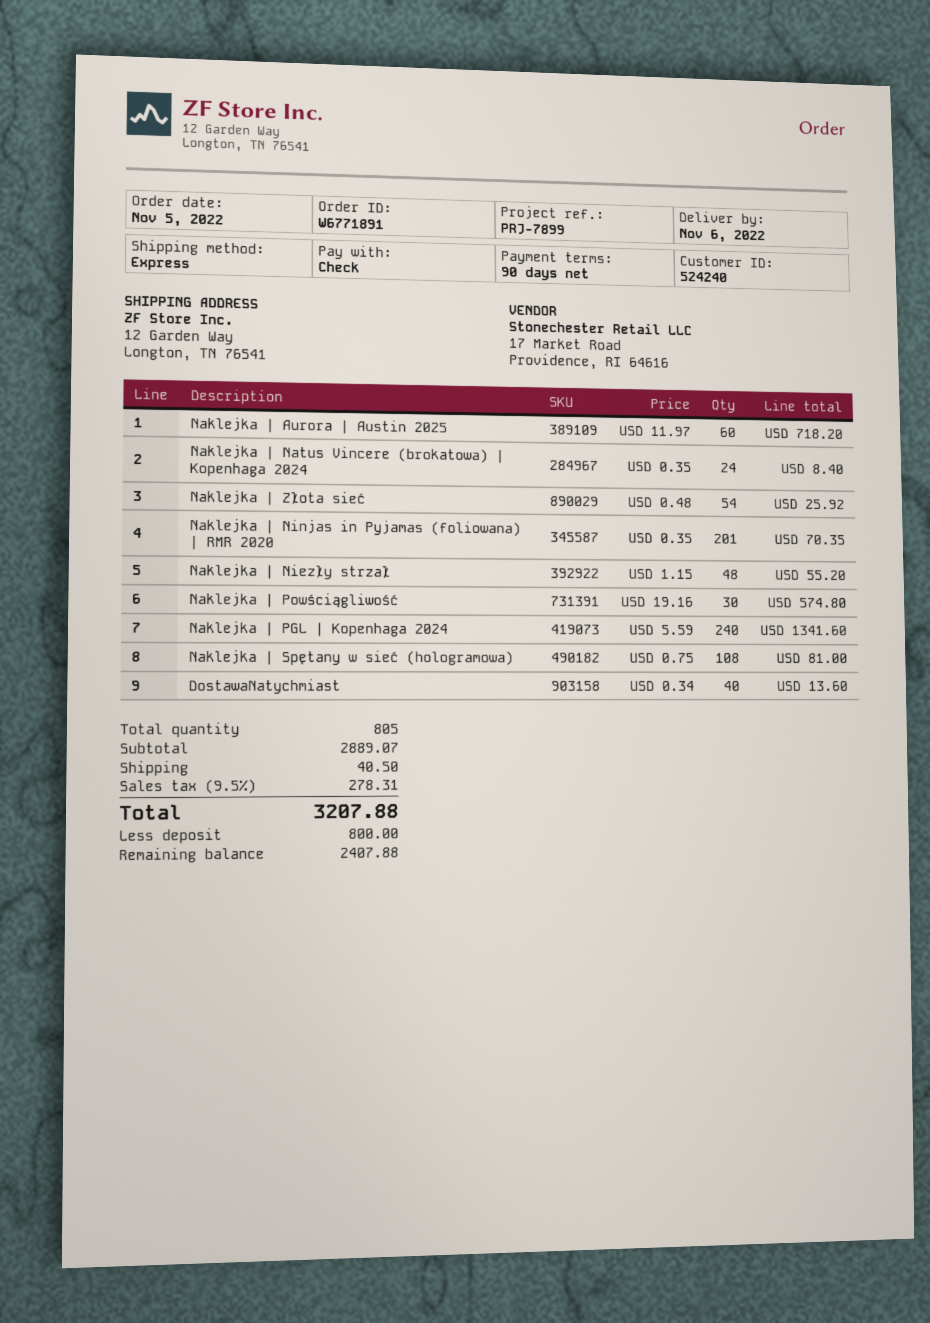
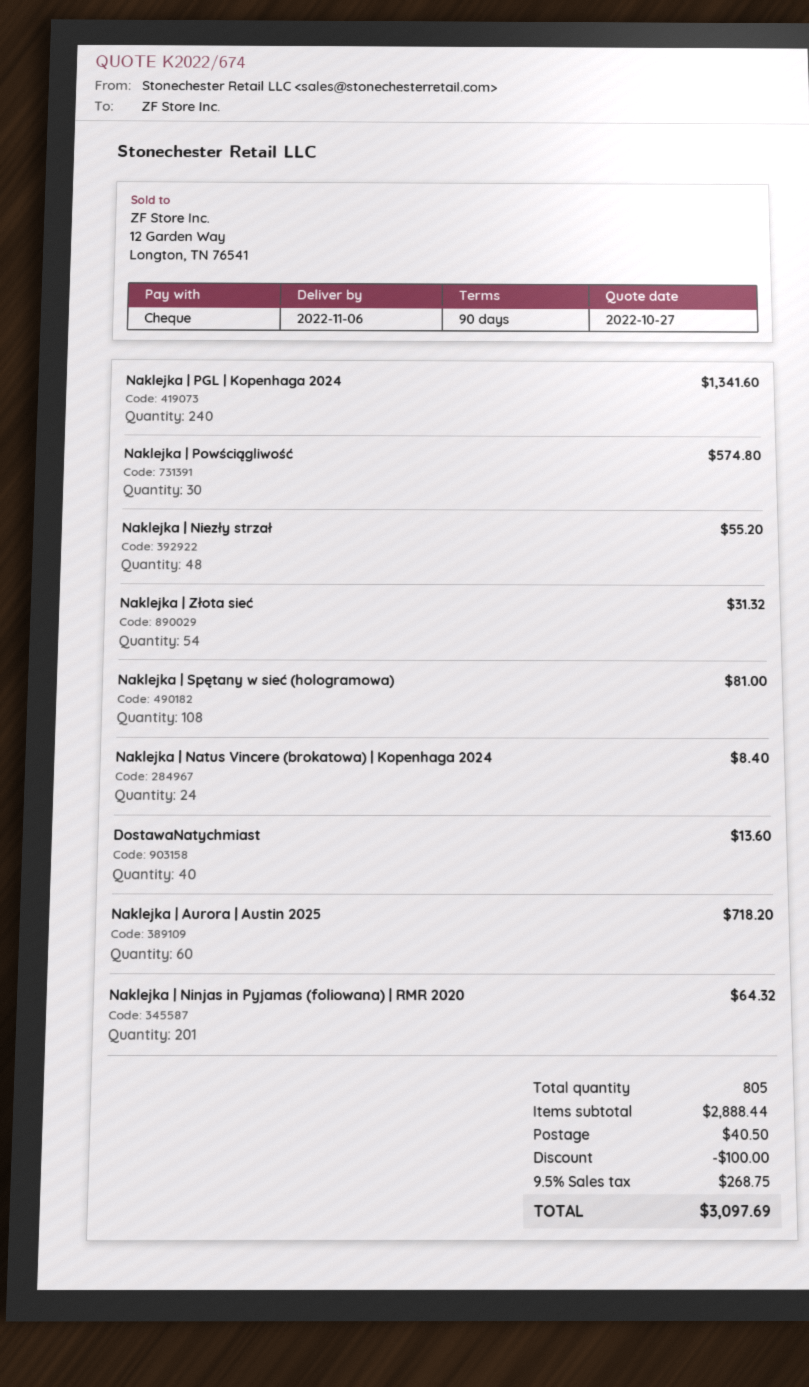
Naklejka | Złota sieć: 54 for 25.92 -> 54 for 31.32
Naklejka | Ninjas in Pyjamas (foliowana) | RMR 2020: 201 for 70.35 -> 201 for 64.32
subtotal: 2889.07 -> 2888.44
discount: none -> 100.00
tax: 9.5% = 278.31 -> 9.5% = 268.75
total: 3207.88 -> 3097.69

